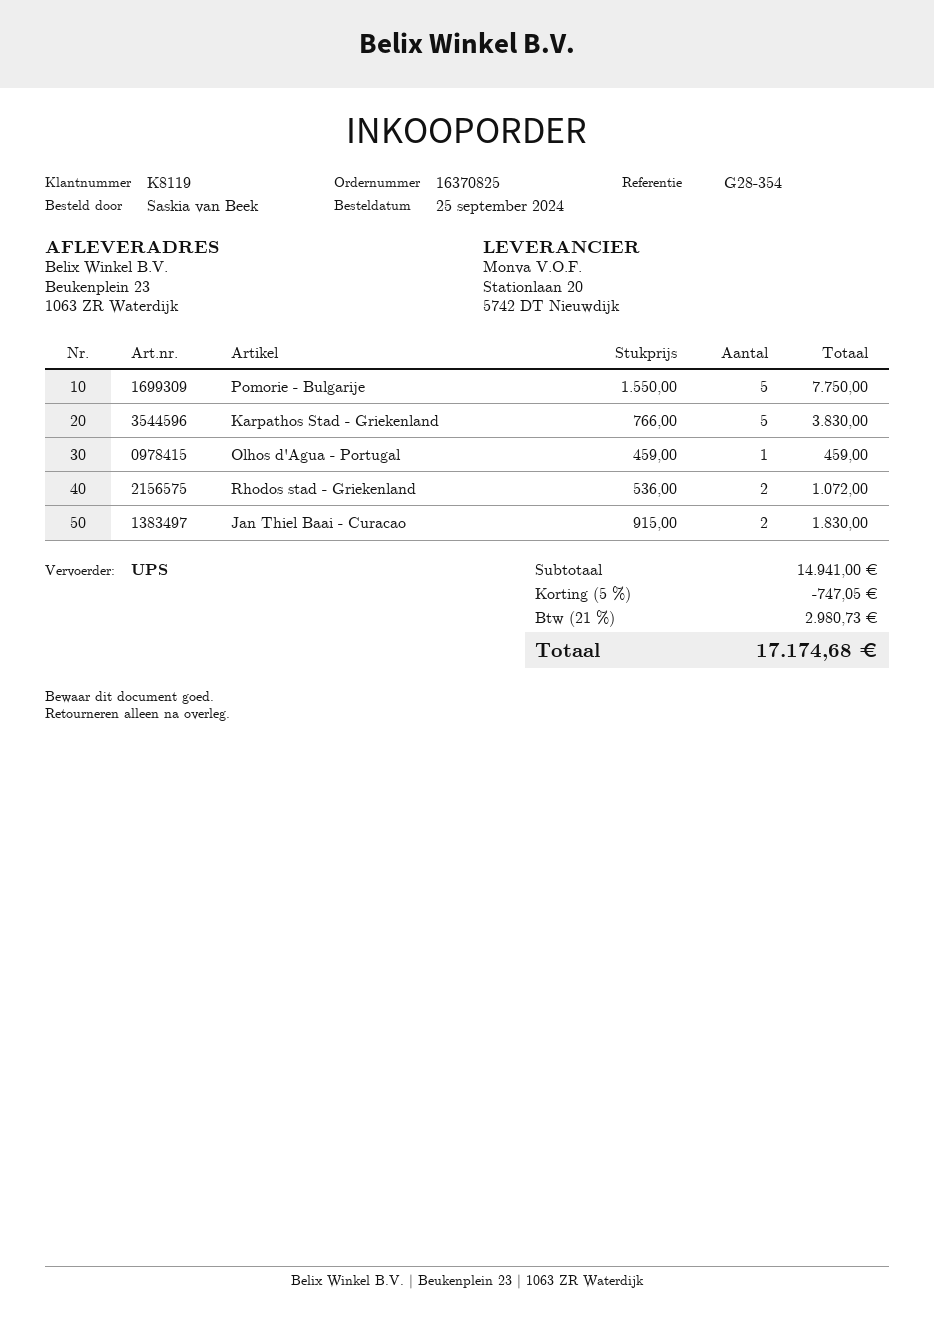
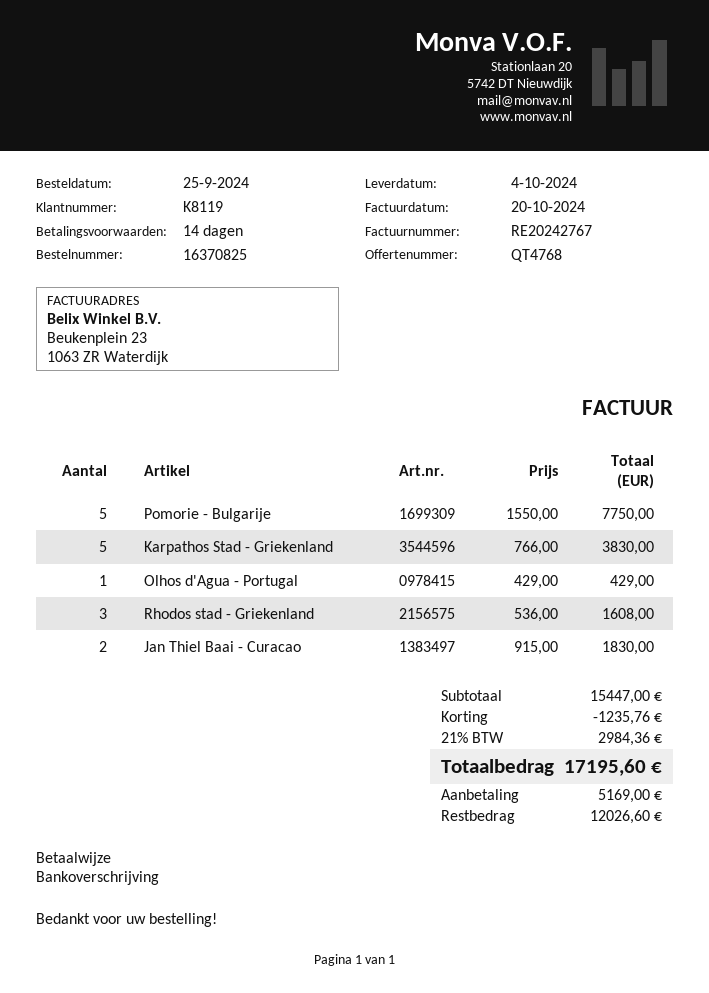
Olhos d'Agua - Portugal: 1 x 459.00 = 459.00 -> 1 x 429.00 = 429.00
Rhodos stad - Griekenland: 2 x 536.00 = 1072.00 -> 3 x 536.00 = 1608.00
subtotal: 14941.00 -> 15447.00
discount: 747.05 -> 1235.76
tax: 21% = 2980.73 -> 21% = 2984.36
total: 17174.68 -> 17195.60

